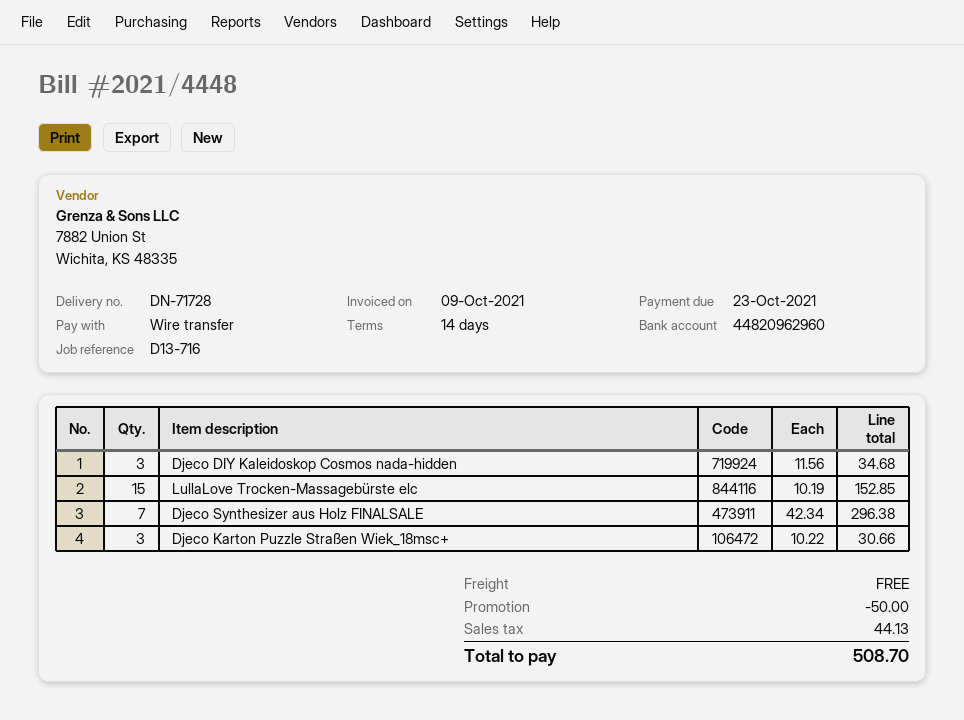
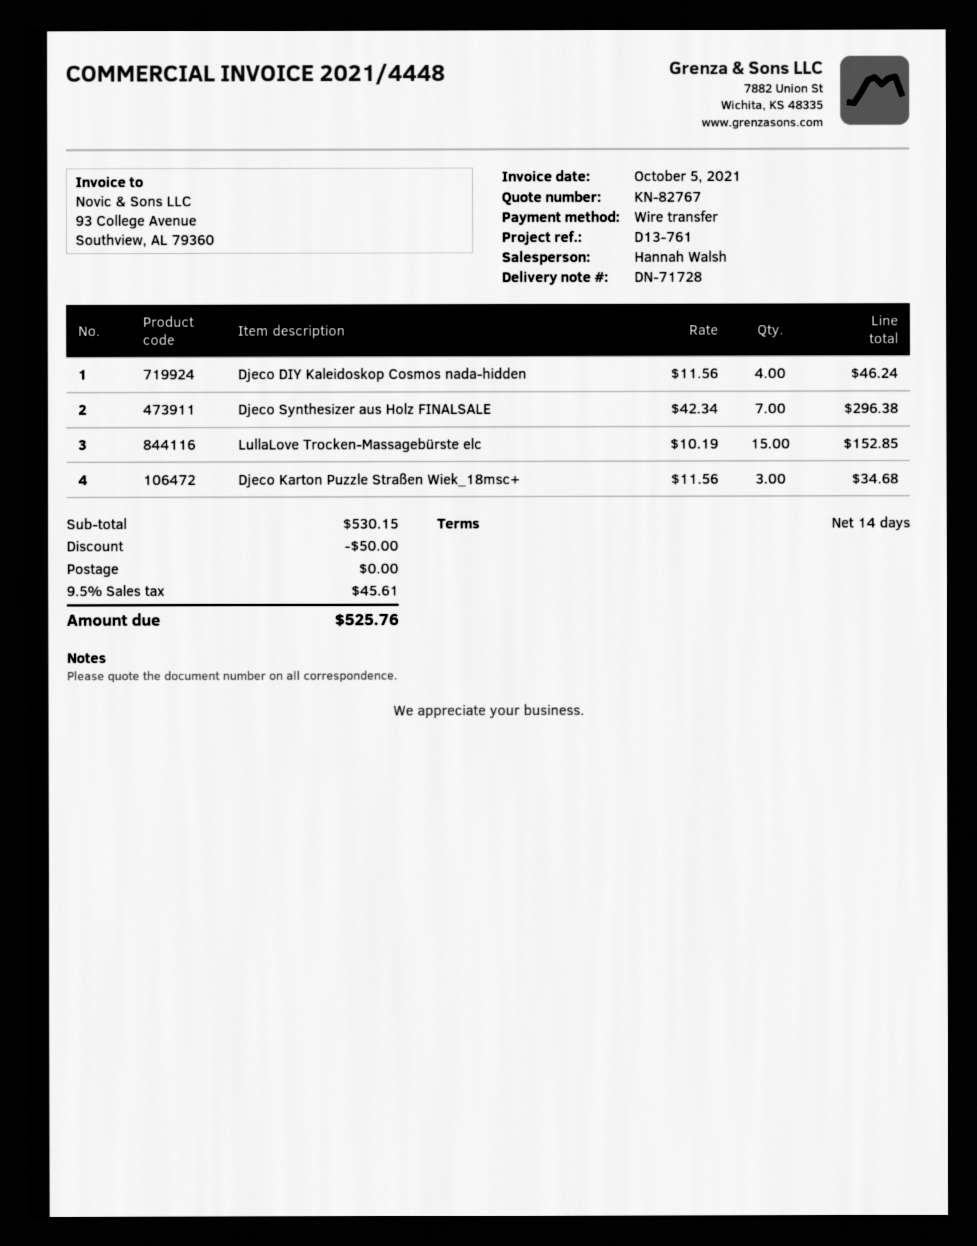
invoice date: 2021-10-09 -> 2021-10-05
reference: D13-716 -> D13-761
Djeco DIY Kaleidoskop Cosmos nada-hidden: 3 x 11.56 = 34.68 -> 4 x 11.56 = 46.24
Djeco Karton Puzzle Straßen Wiek_18msc+: 3 x 10.22 = 30.66 -> 3 x 11.56 = 34.68
tax: 44.13 -> 45.61
total: 508.70 -> 525.76

